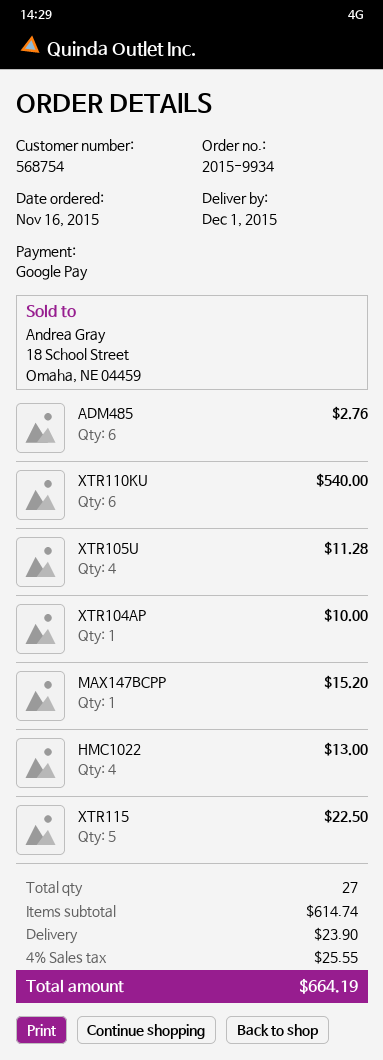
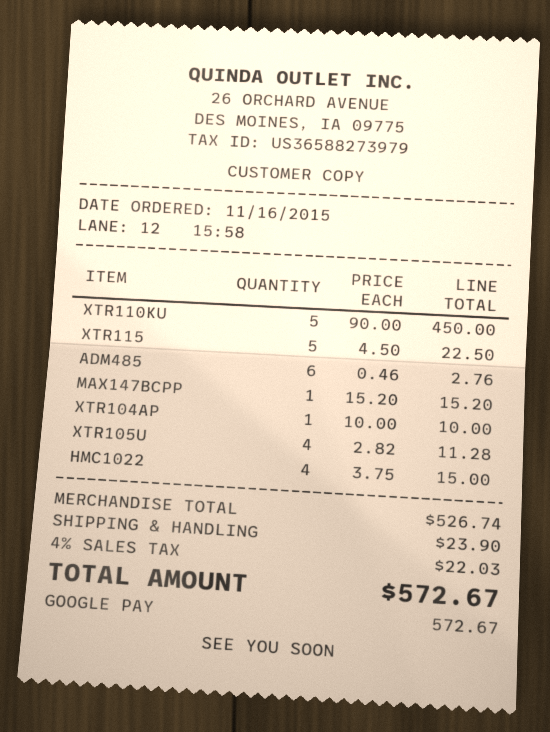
XTR110KU: 6 for 540.00 -> 5 for 450.00
HMC1022: 4 for 13.00 -> 4 for 15.00
subtotal: 614.74 -> 526.74
tax: 4% = 25.55 -> 4% = 22.03
total: 664.19 -> 572.67

